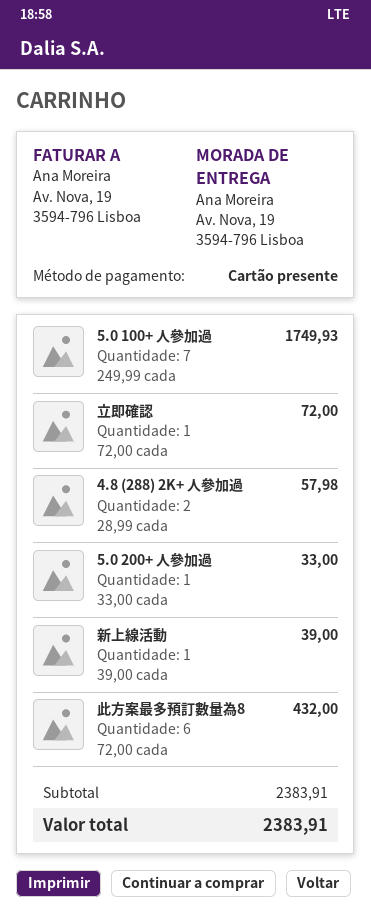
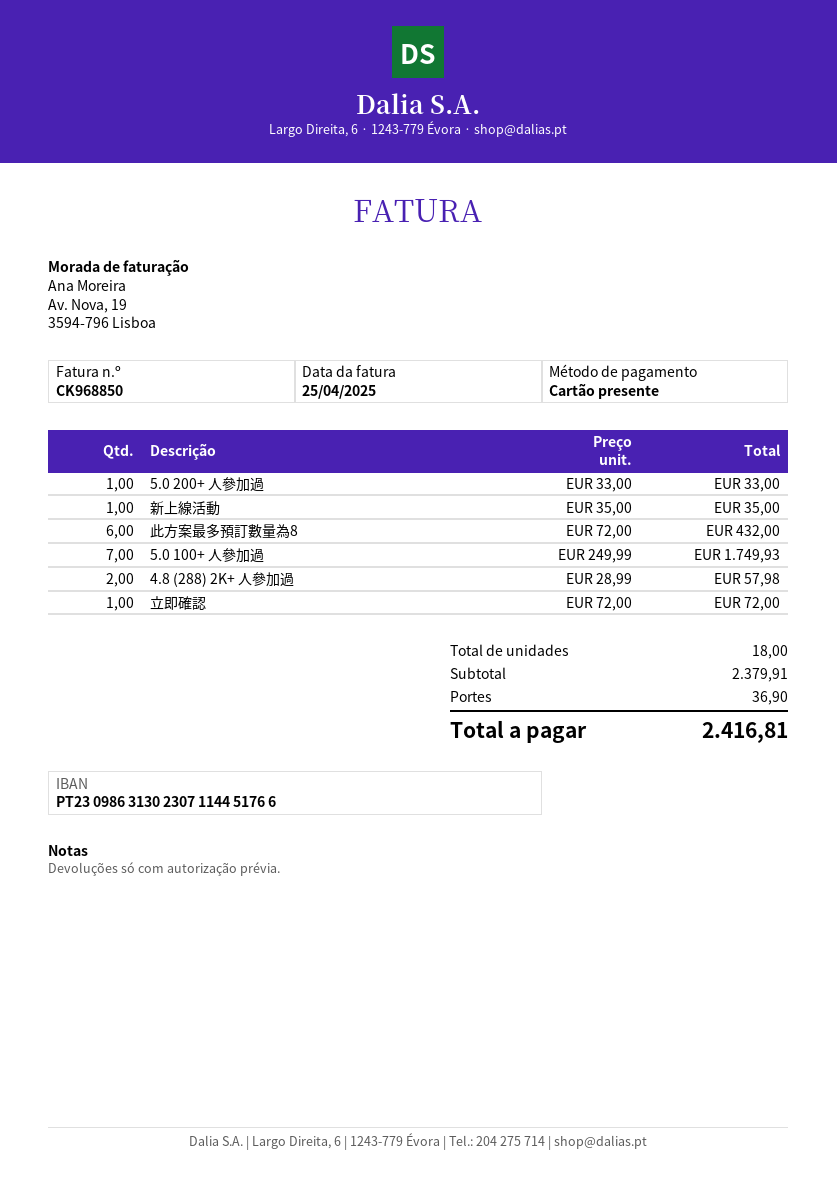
新上線活動: 1 x 39.00 = 39.00 -> 1 x 35.00 = 35.00
subtotal: 2383.91 -> 2379.91
shipping: none -> 36.90
total: 2383.91 -> 2416.81

